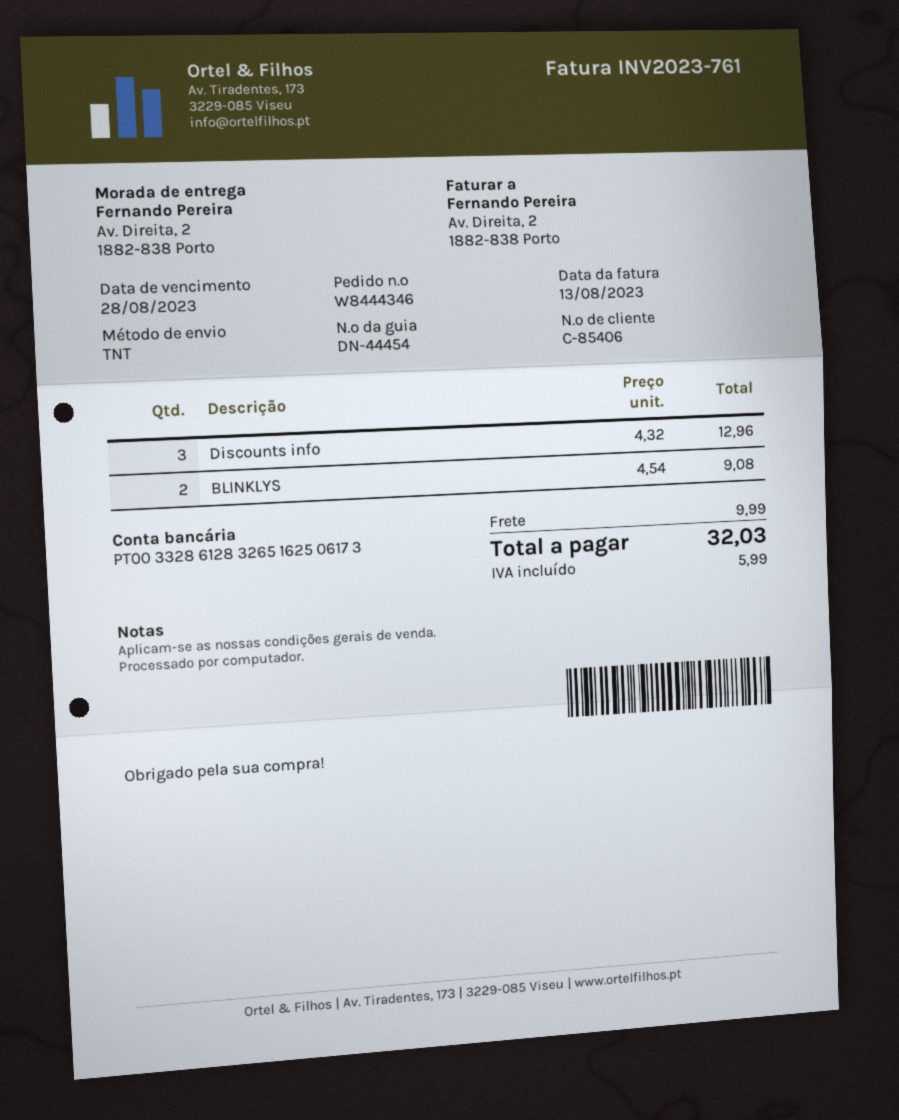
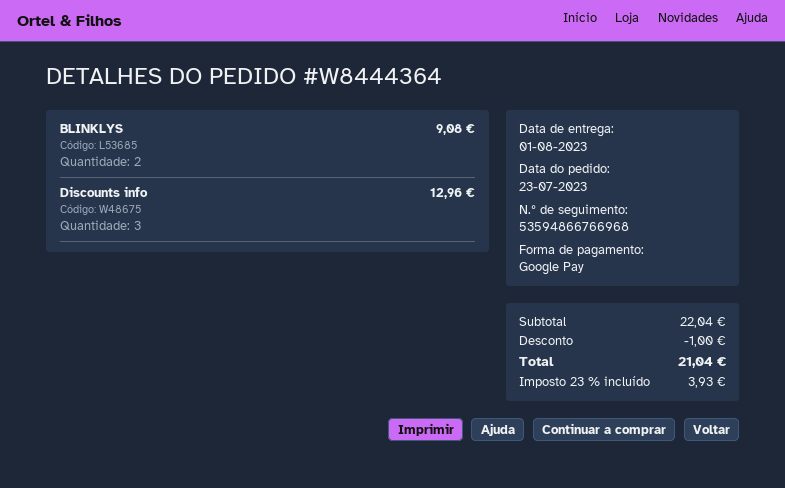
order number: W8444346 -> W8444364
discount: none -> 1.00
shipping: 9.99 -> none
tax: 5.99 -> 3.93
total: 32.03 -> 21.04

